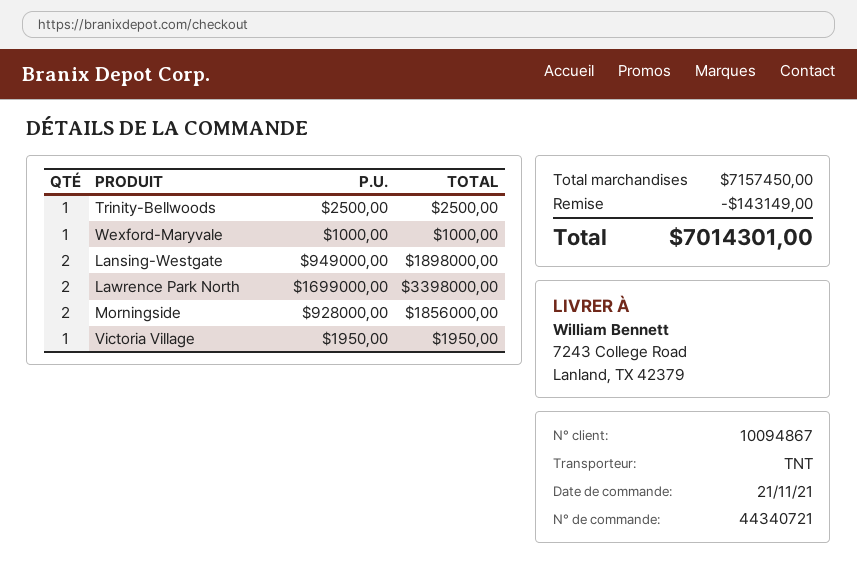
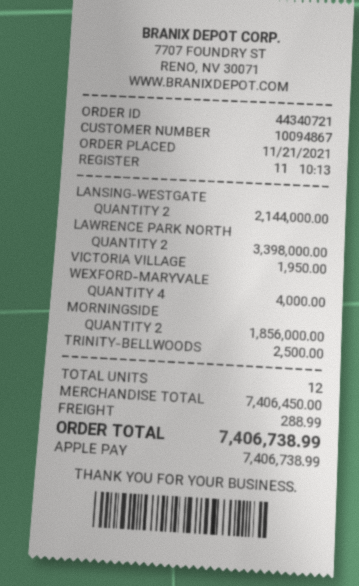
Wexford-Maryvale: 1 for 1000.00 -> 4 for 4000.00
Lansing-Westgate: 2 for 1898000.00 -> 2 for 2144000.00
subtotal: 7157450.00 -> 7406450.00
discount: 143149.00 -> none
shipping: none -> 288.99
total: 7014301.00 -> 7406738.99

